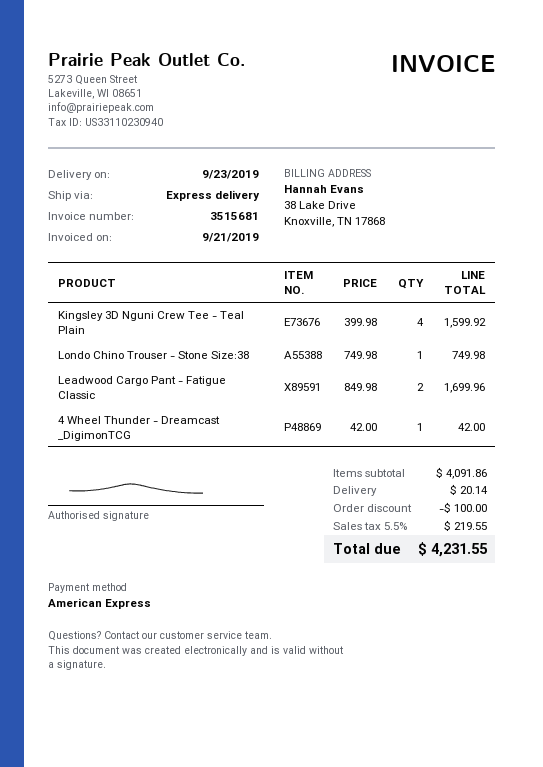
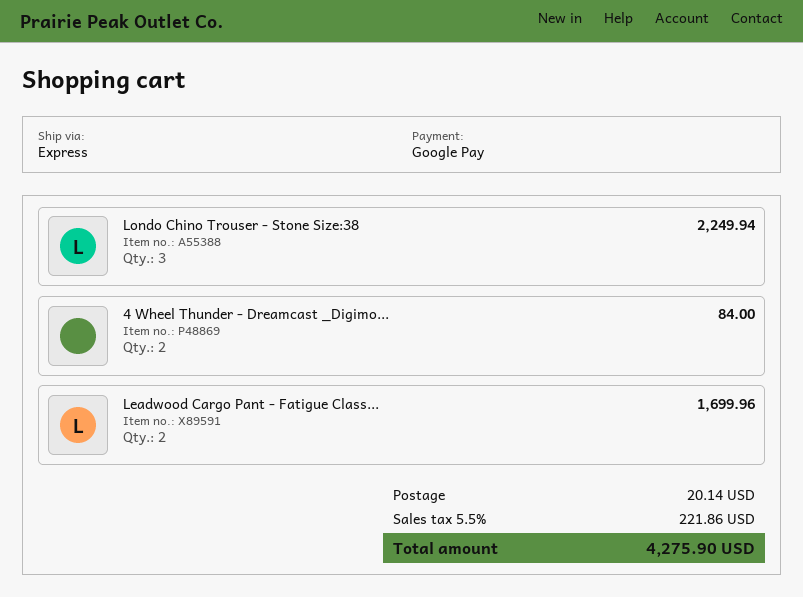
payment method: American Express -> Google Pay
Kingsley 3D Nguni Crew Tee - Teal Plain: 4 for 1599.92 -> none
Londo Chino Trouser - Stone Size:38: 1 for 749.98 -> 3 for 2249.94
4 Wheel Thunder - Dreamcast _DigimonTCG: 1 for 42.00 -> 2 for 84.00
discount: 100.00 -> none
tax: 5.5% = 219.55 -> 5.5% = 221.86
total: 4231.55 -> 4275.90

